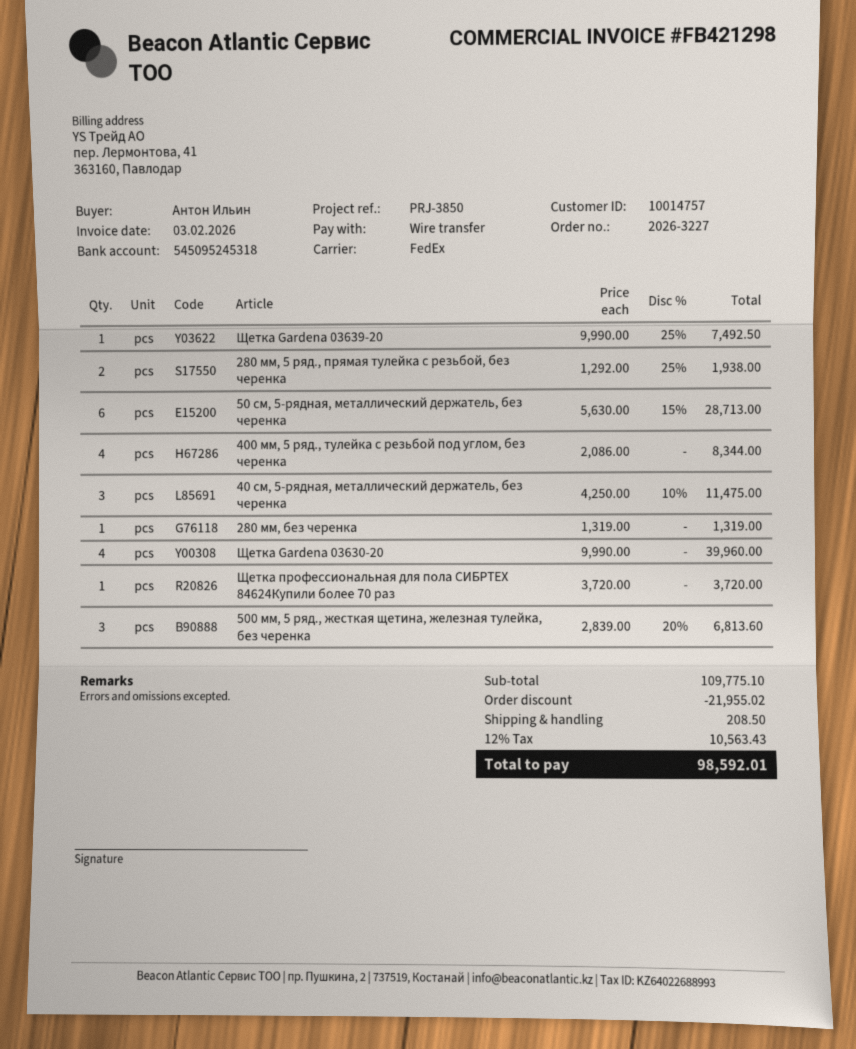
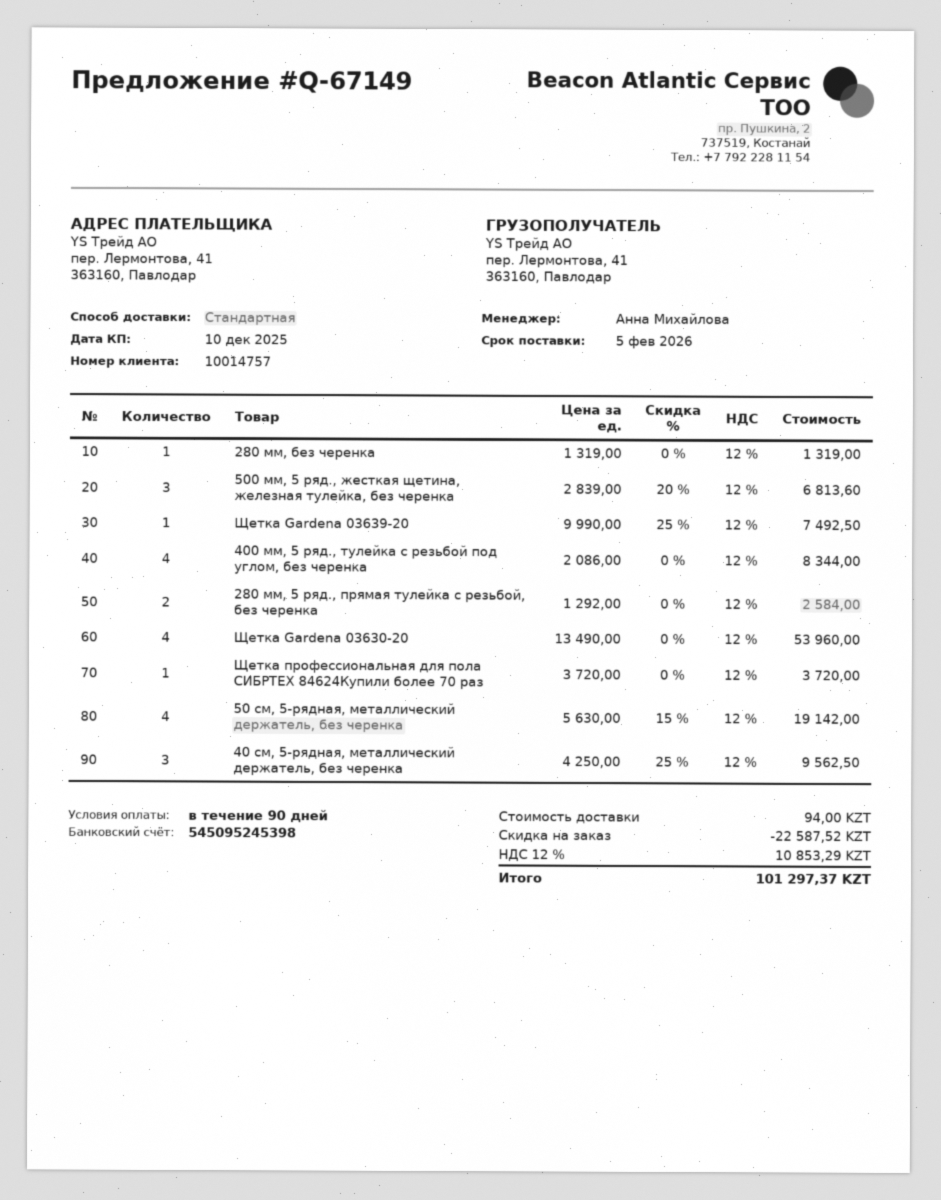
bank account: 545095245318 -> 545095245398
shipping method: FedEx -> standard
280 мм, 5 ряд., прямая тулейка с резьбой, без черенка: 2 x 1292.00 - 25% = 1938.00 -> 2 x 1292.00 = 2584.00
50 см, 5-рядная, металлический держатель, без черенка: 6 x 5630.00 - 15% = 28713.00 -> 4 x 5630.00 - 15% = 19142.00
40 см, 5-рядная, металлический держатель, без черенка: 3 x 4250.00 - 10% = 11475.00 -> 3 x 4250.00 - 25% = 9562.50
Щетка Gardena 03630-20: 4 x 9990.00 = 39960.00 -> 4 x 13490.00 = 53960.00
discount: 21955.02 -> 22587.52
shipping: 208.50 -> 94.00
tax: 12% = 10563.43 -> 12% = 10853.29
total: 98592.01 -> 101297.37

